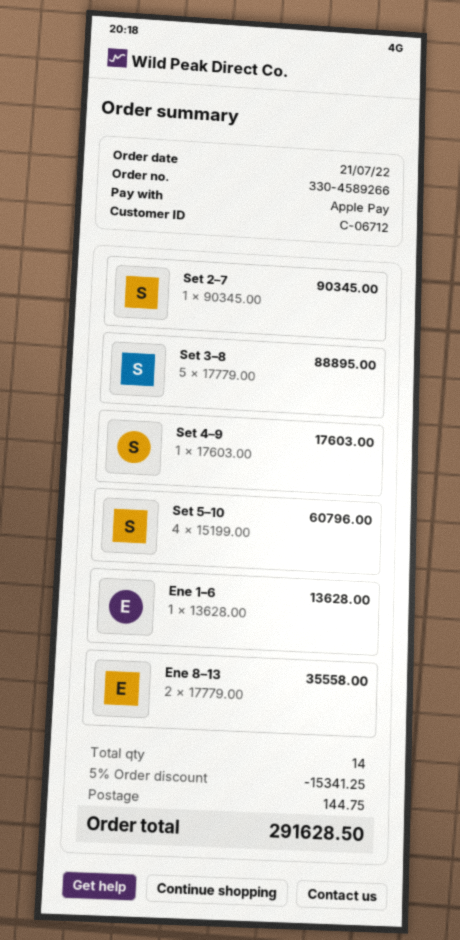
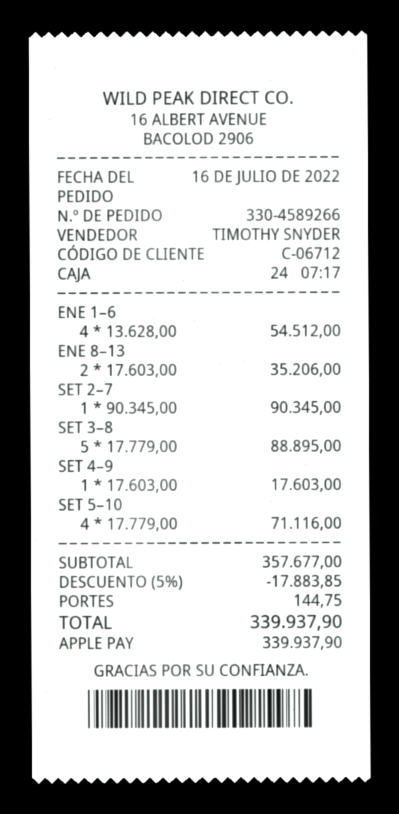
order date: 2022-07-21 -> 2022-07-16
Set 5–10: 4 x 15199.00 = 60796.00 -> 4 x 17779.00 = 71116.00
Ene 1–6: 1 x 13628.00 = 13628.00 -> 4 x 13628.00 = 54512.00
Ene 8–13: 2 x 17779.00 = 35558.00 -> 2 x 17603.00 = 35206.00
discount: 5% = 15341.25 -> 5% = 17883.85
total: 291628.50 -> 339937.90

